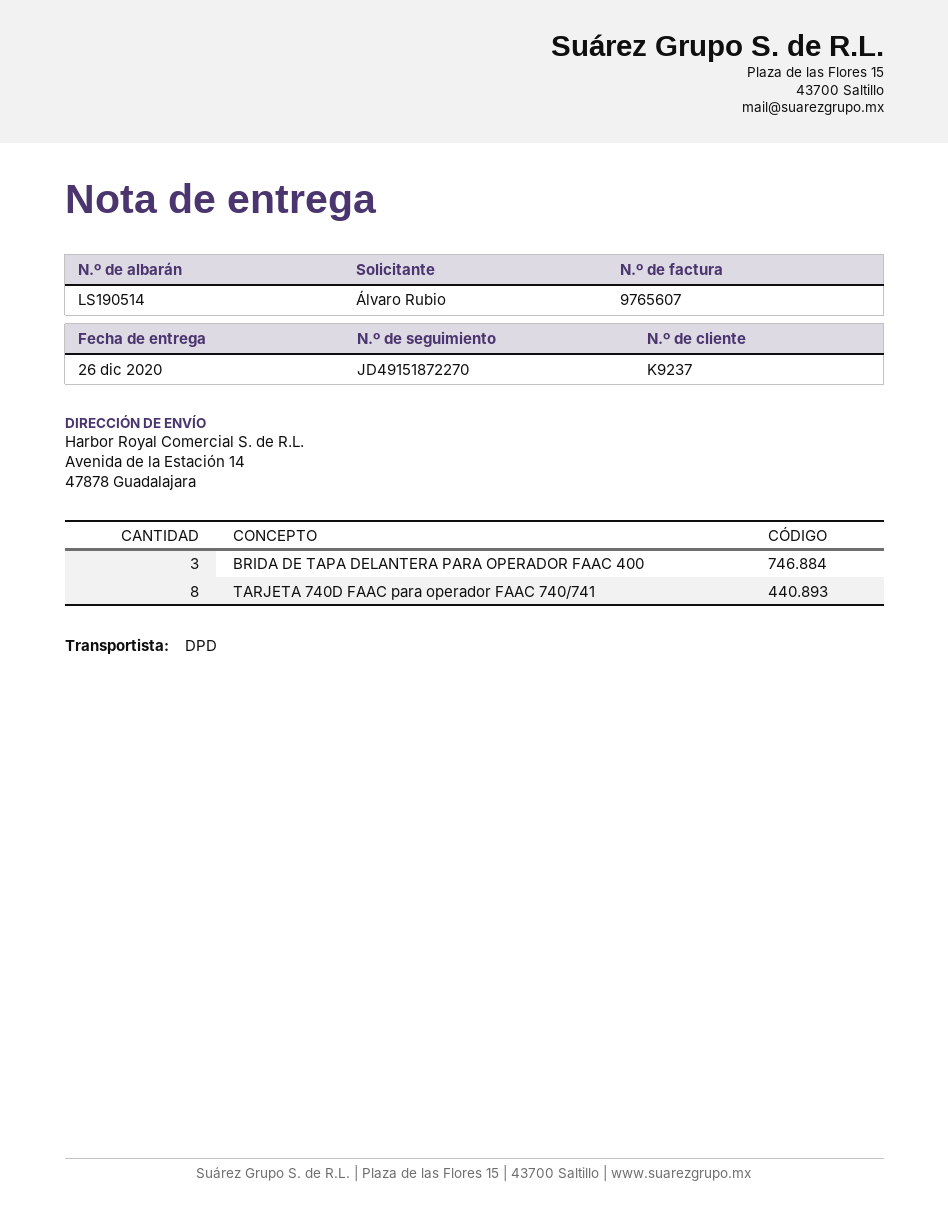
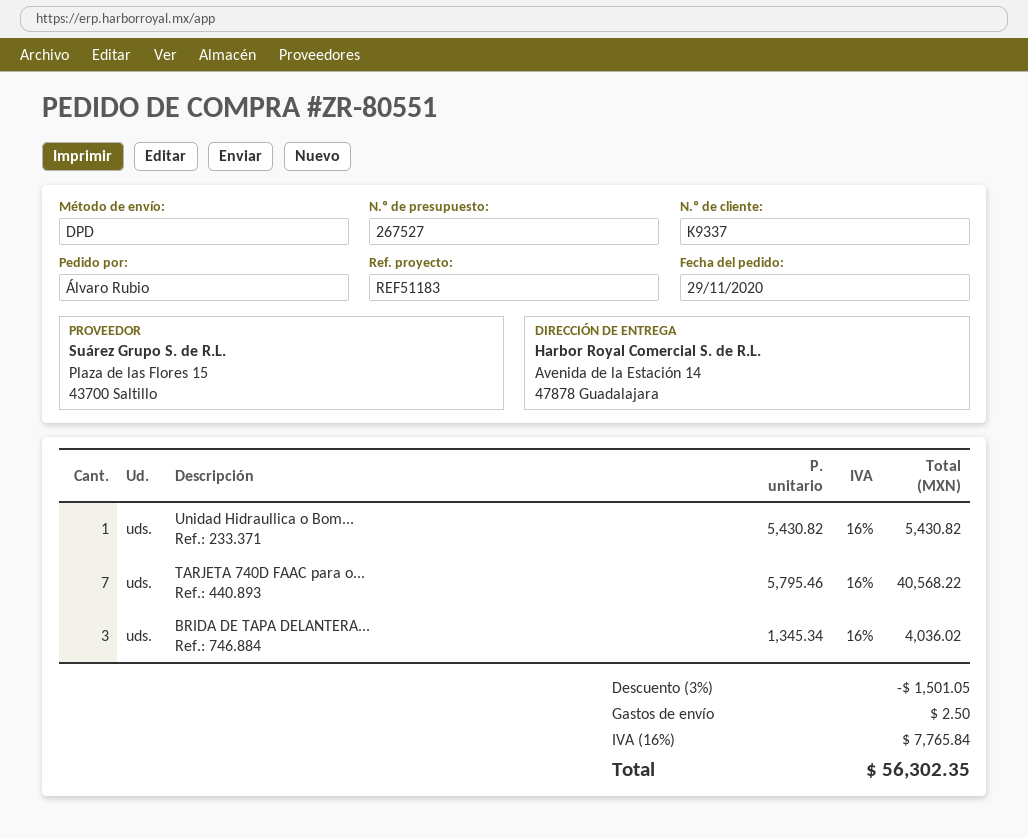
customer number: K9237 -> K9337
TARJETA 740D FAAC para operador FAAC 740/741: 8 -> 7
Unidad Hidraullica o Bom...: none -> 1

